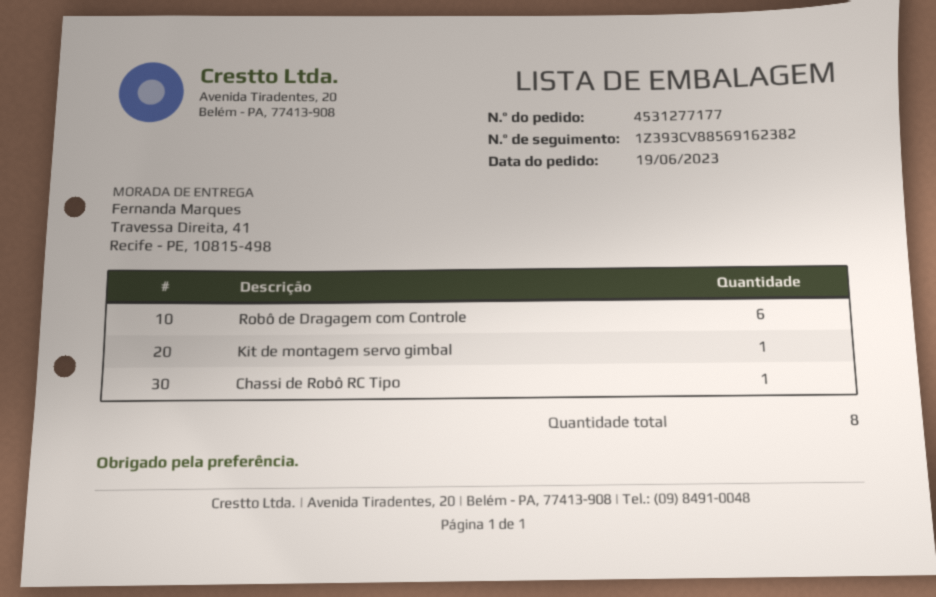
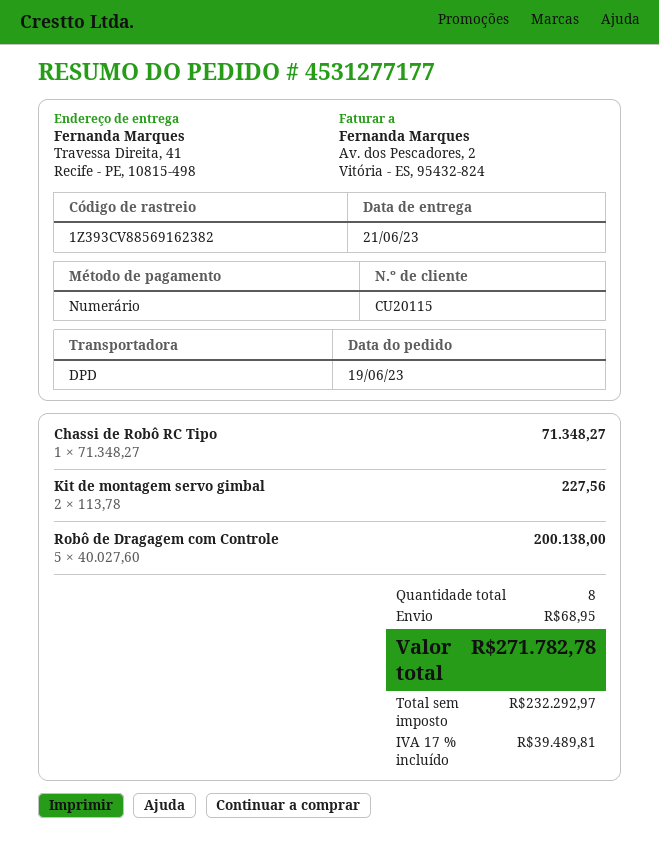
Robô de Dragagem com Controle: 6 -> 5
Kit de montagem servo gimbal: 1 -> 2

